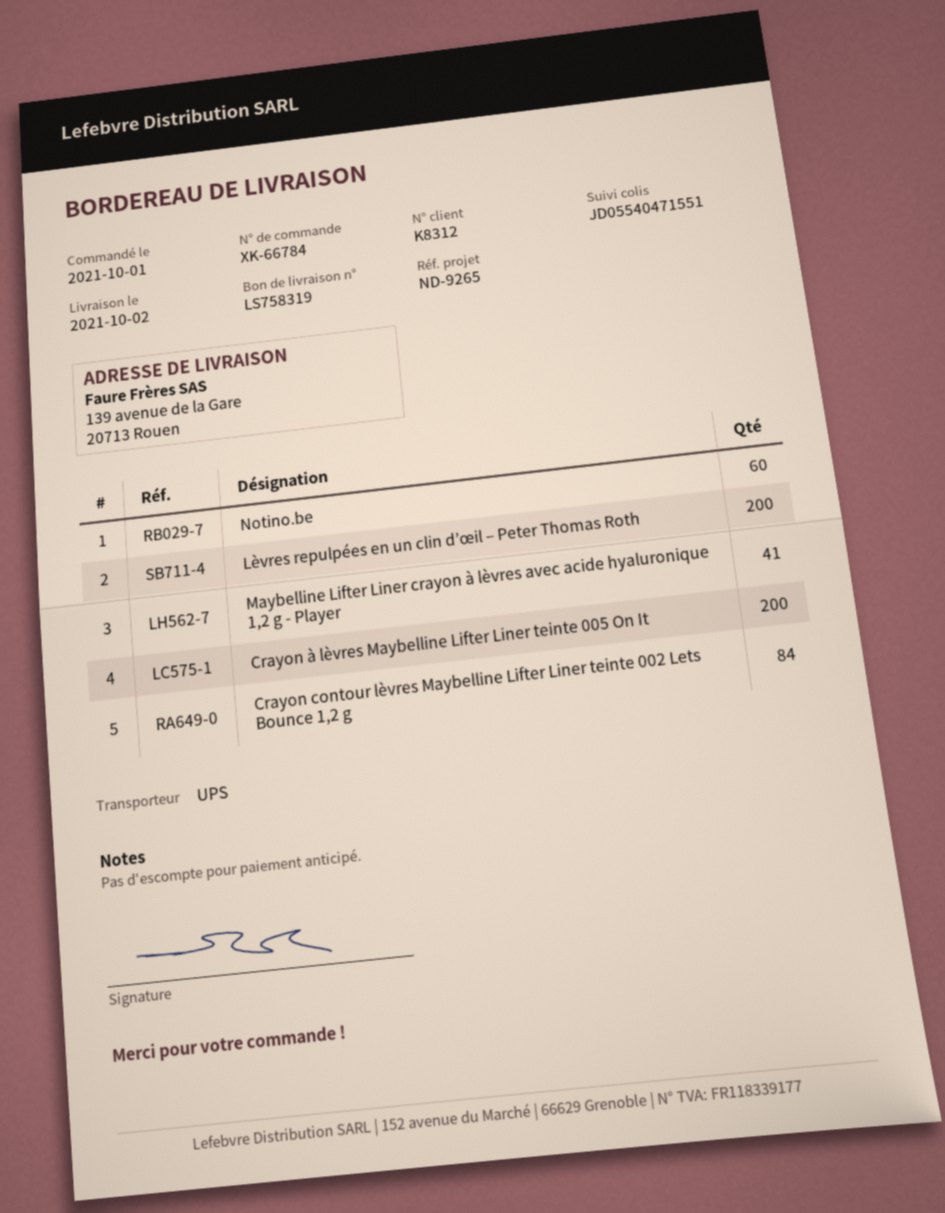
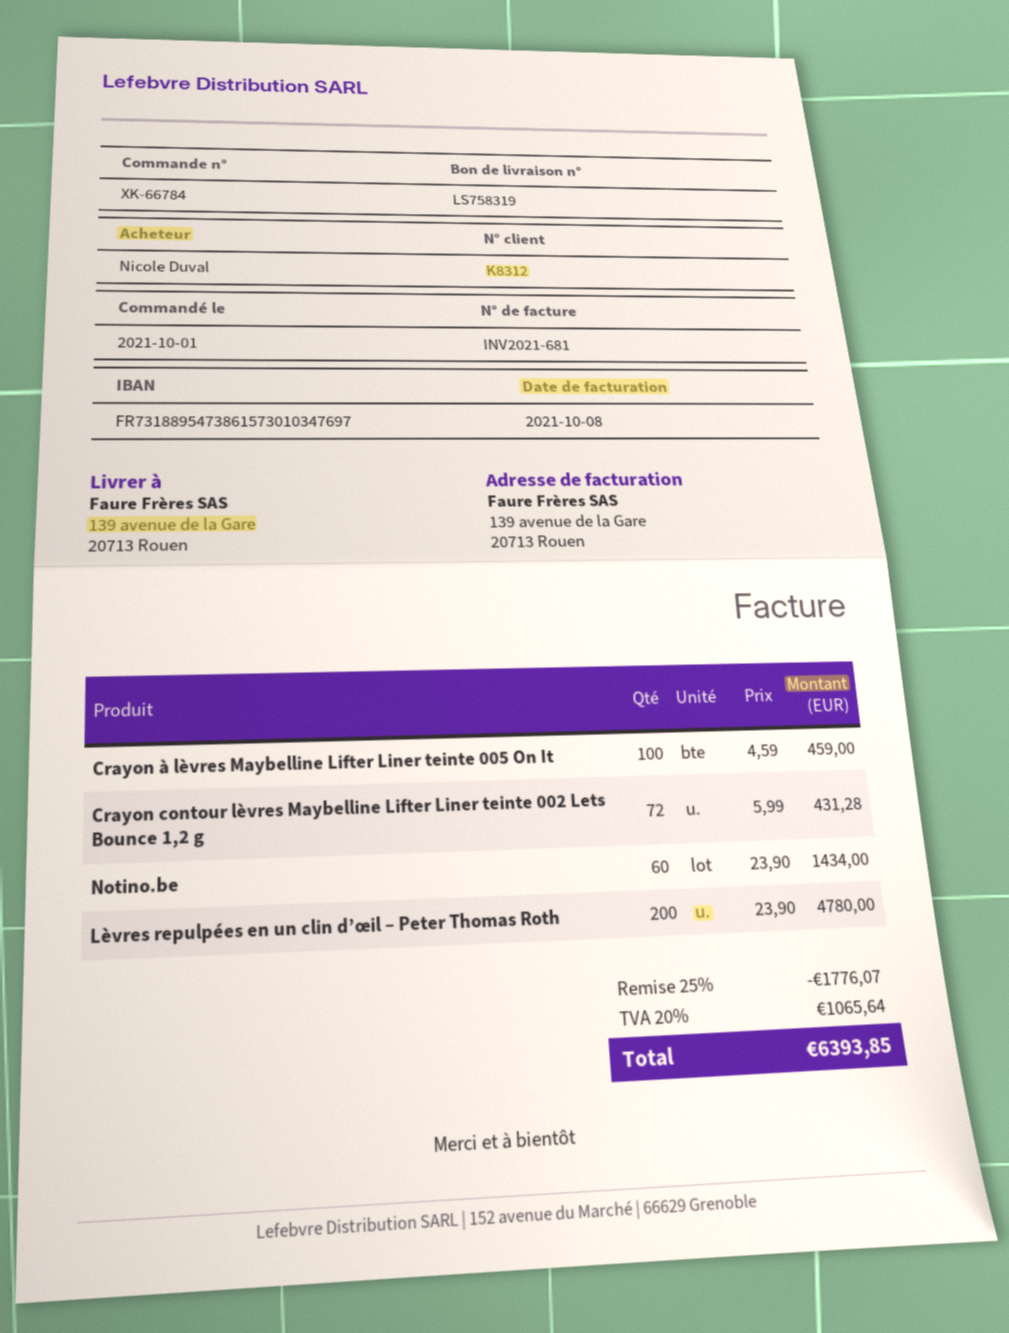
Maybelline Lifter Liner crayon à lèvres avec acide hyaluronique 1,2 g - Player: 41 -> none
Crayon à lèvres Maybelline Lifter Liner teinte 005 On It: 200 -> 100
Crayon contour lèvres Maybelline Lifter Liner teinte 002 Lets Bounce 1,2 g: 84 -> 72

